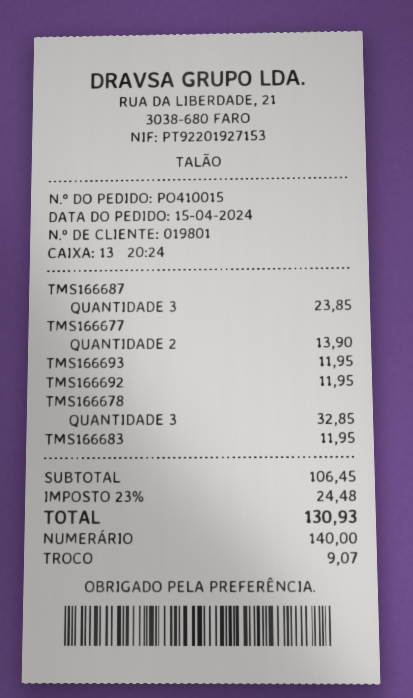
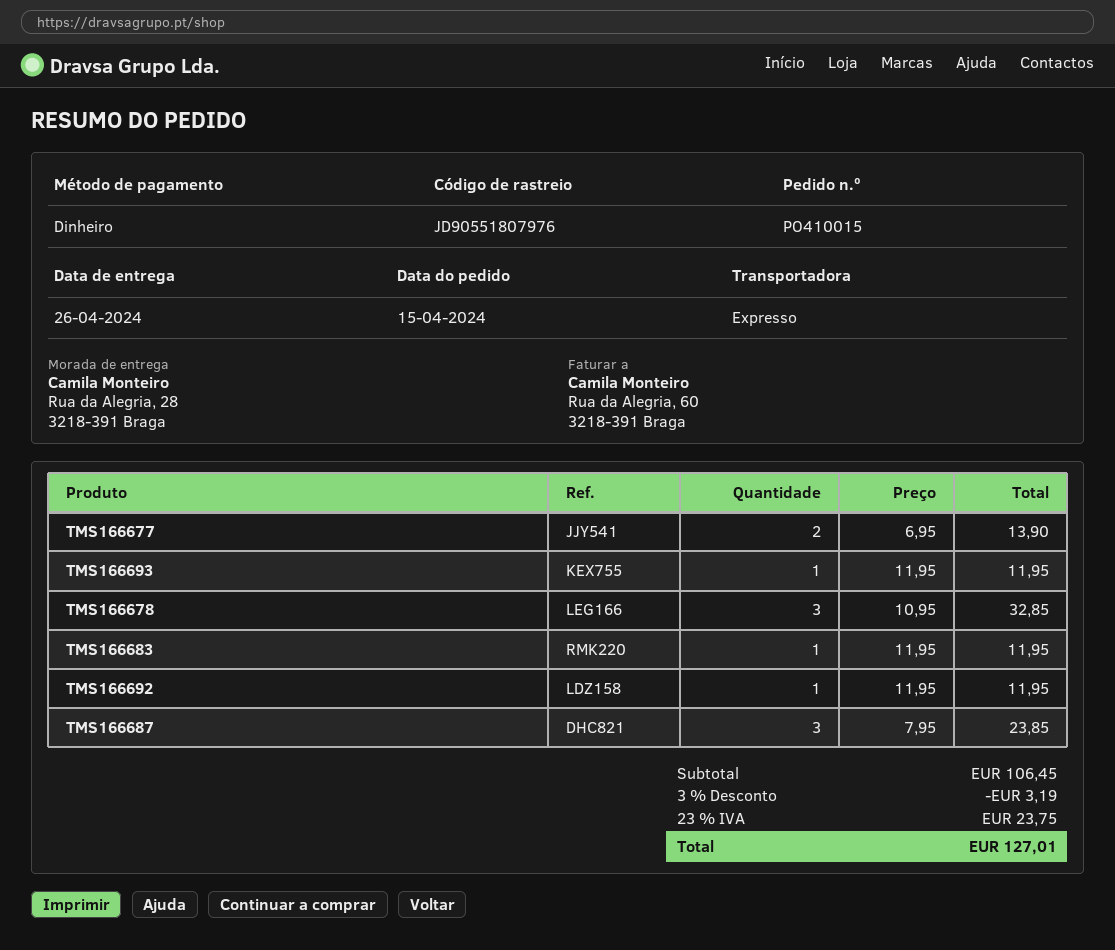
discount: none -> 3% = 3.19
tax: 23% = 24.48 -> 23% = 23.75
total: 130.93 -> 127.01

